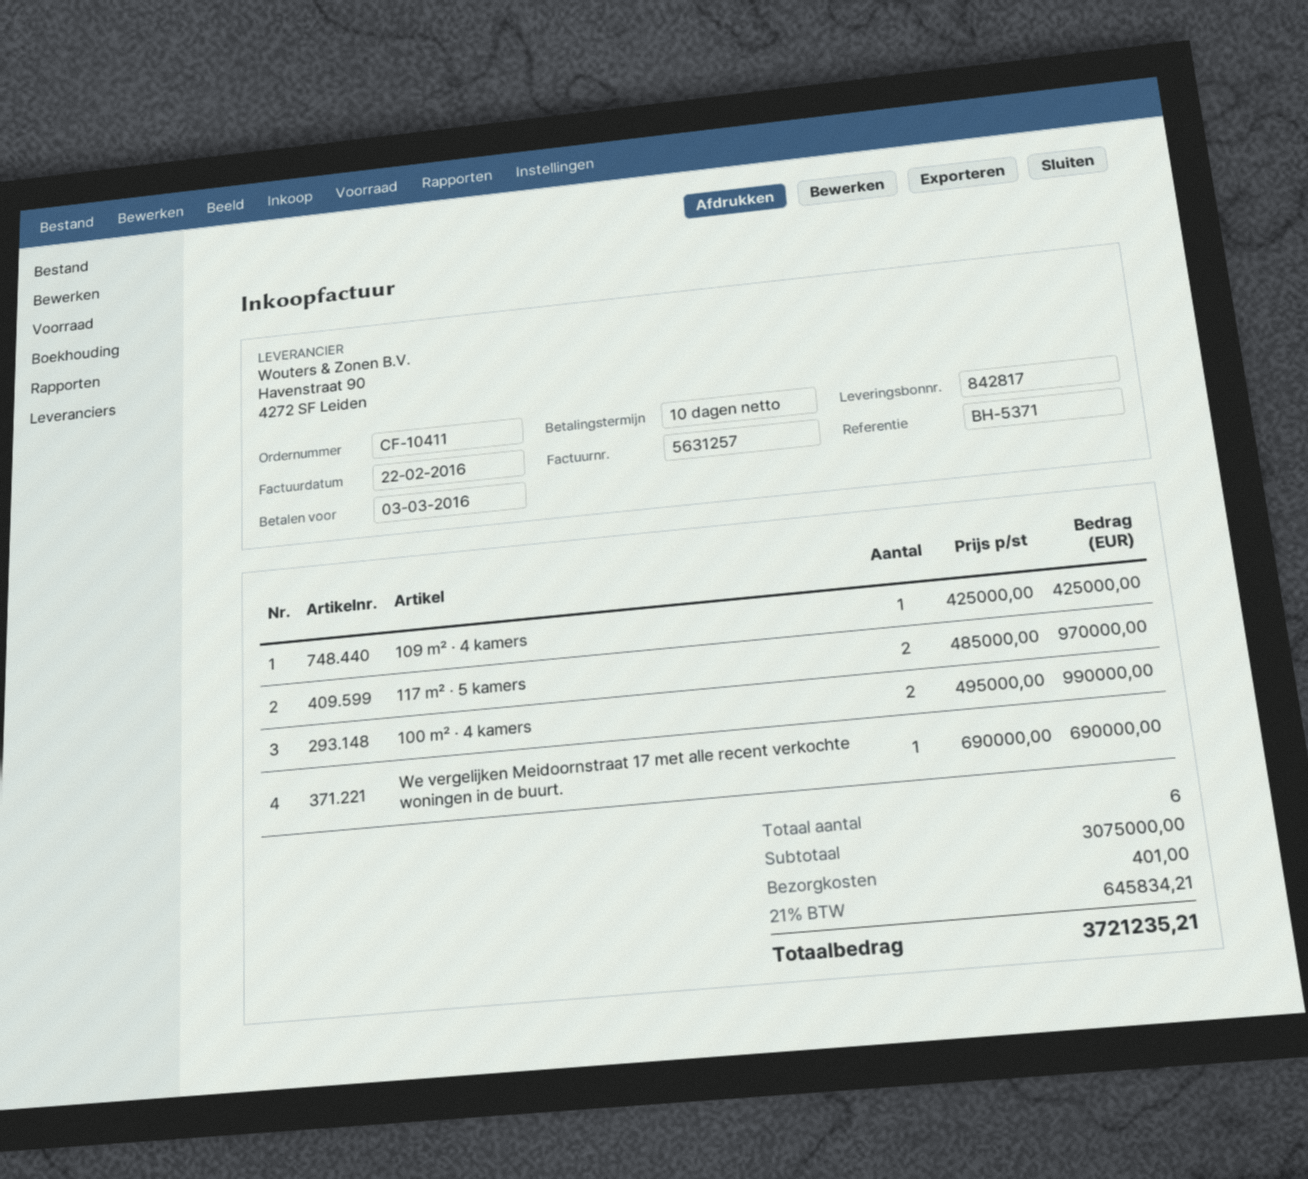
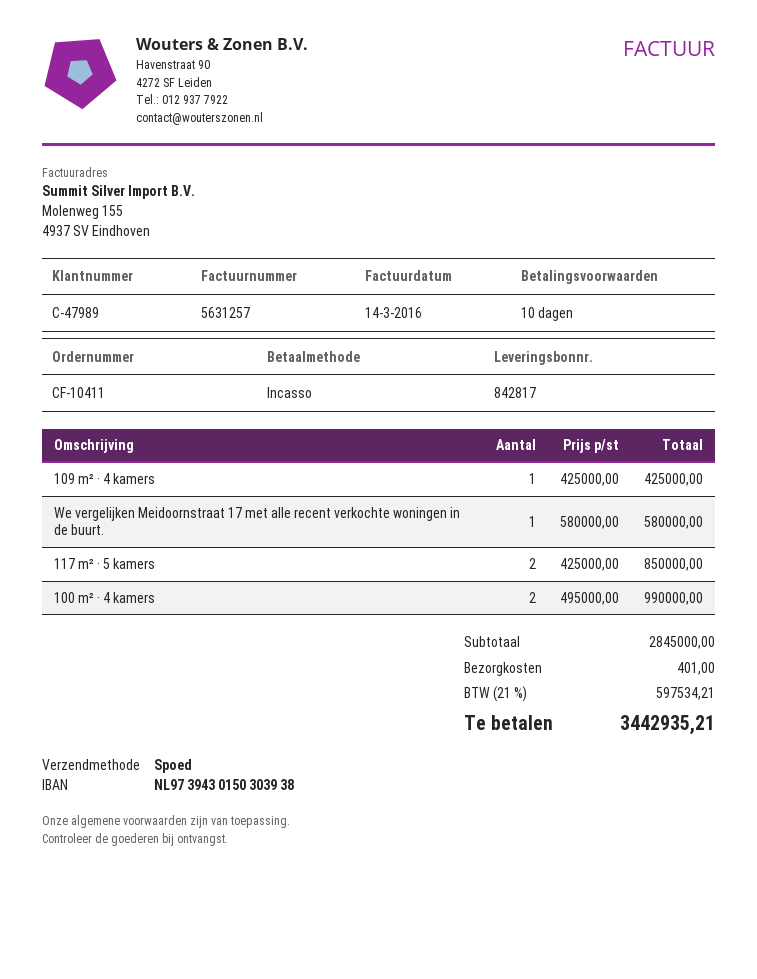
invoice date: 2016-02-22 -> 2016-03-14
117 m² · 5 kamers: 2 x 485000.00 = 970000.00 -> 2 x 425000.00 = 850000.00
We vergelijken Meidoornstraat 17 met alle recent verkochte woningen in de buurt.: 1 x 690000.00 = 690000.00 -> 1 x 580000.00 = 580000.00
subtotal: 3075000.00 -> 2845000.00
tax: 21% = 645834.21 -> 21% = 597534.21
total: 3721235.21 -> 3442935.21

